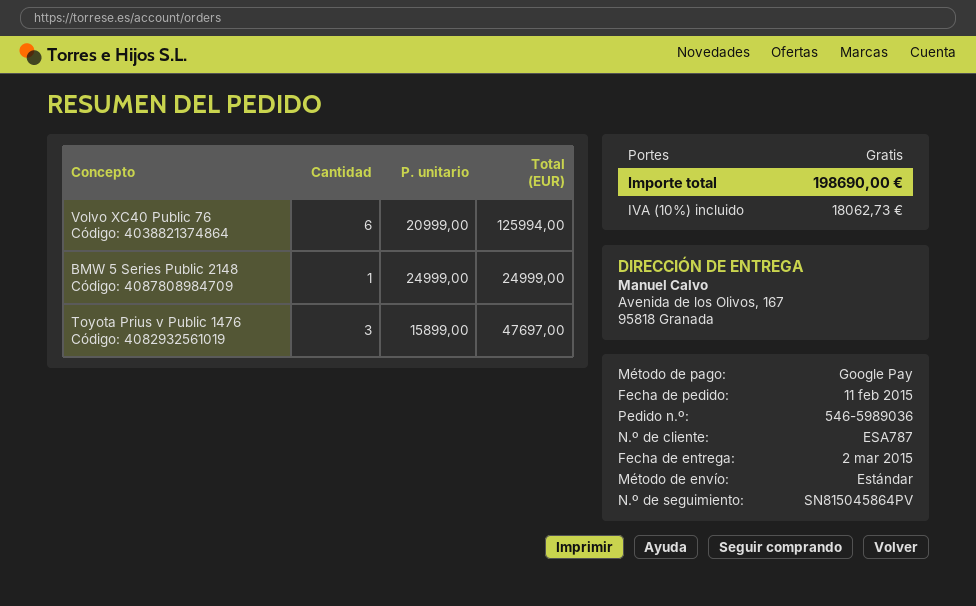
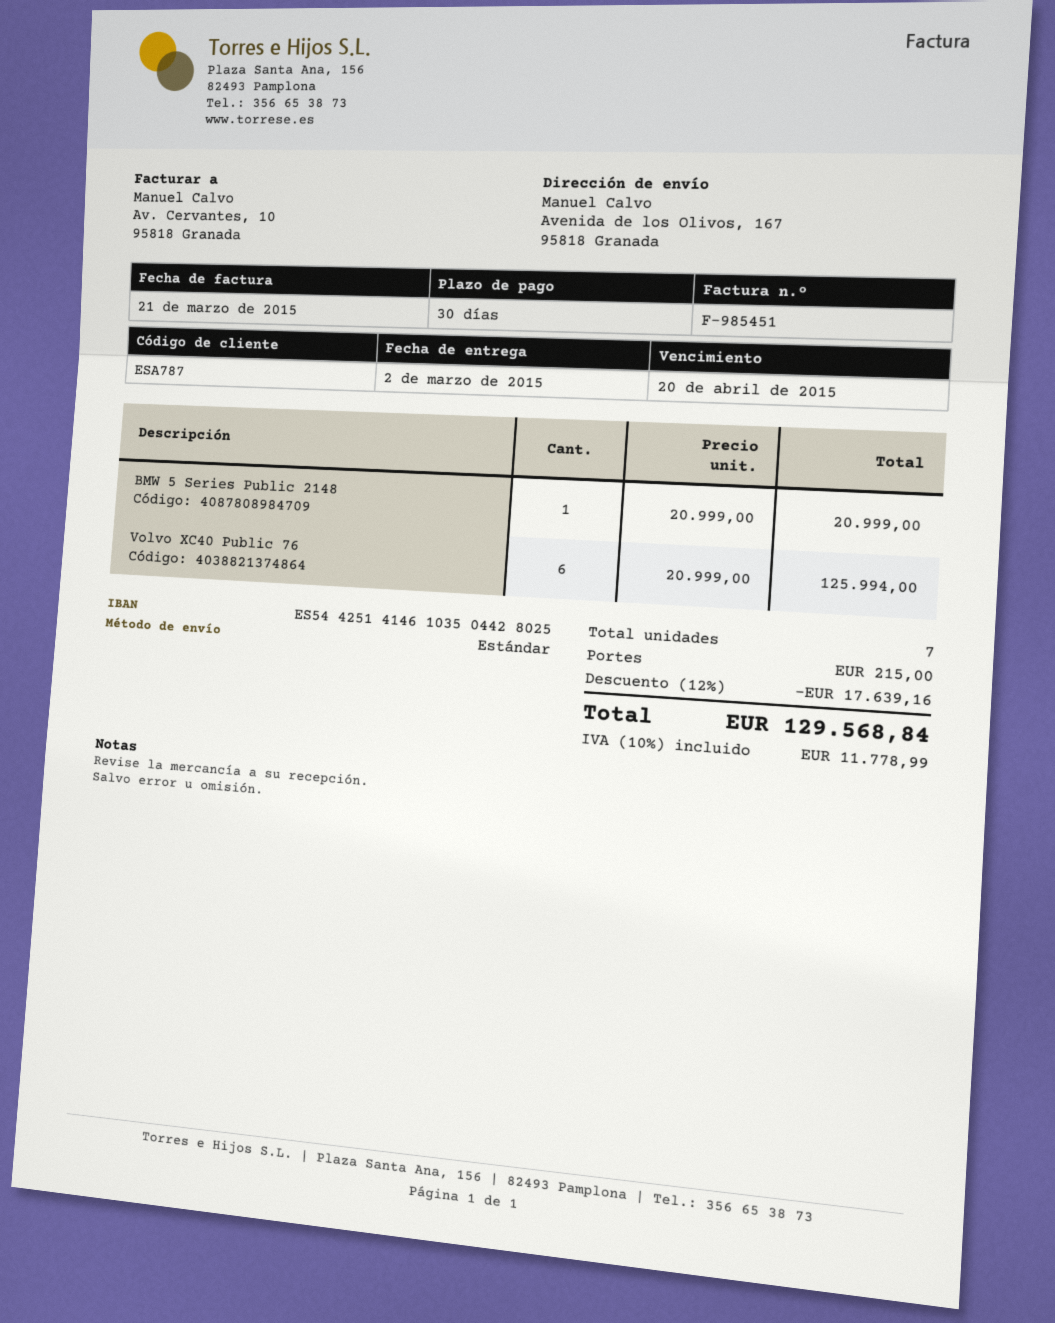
BMW 5 Series Public 2148: 1 x 24999.00 = 24999.00 -> 1 x 20999.00 = 20999.00
Toyota Prius v Public 1476: 3 x 15899.00 = 47697.00 -> none
discount: none -> 12% = 17639.16
shipping: 0.00 -> 215.00
tax: 10% = 18062.73 -> 10% = 11778.99
total: 198690.00 -> 129568.84

